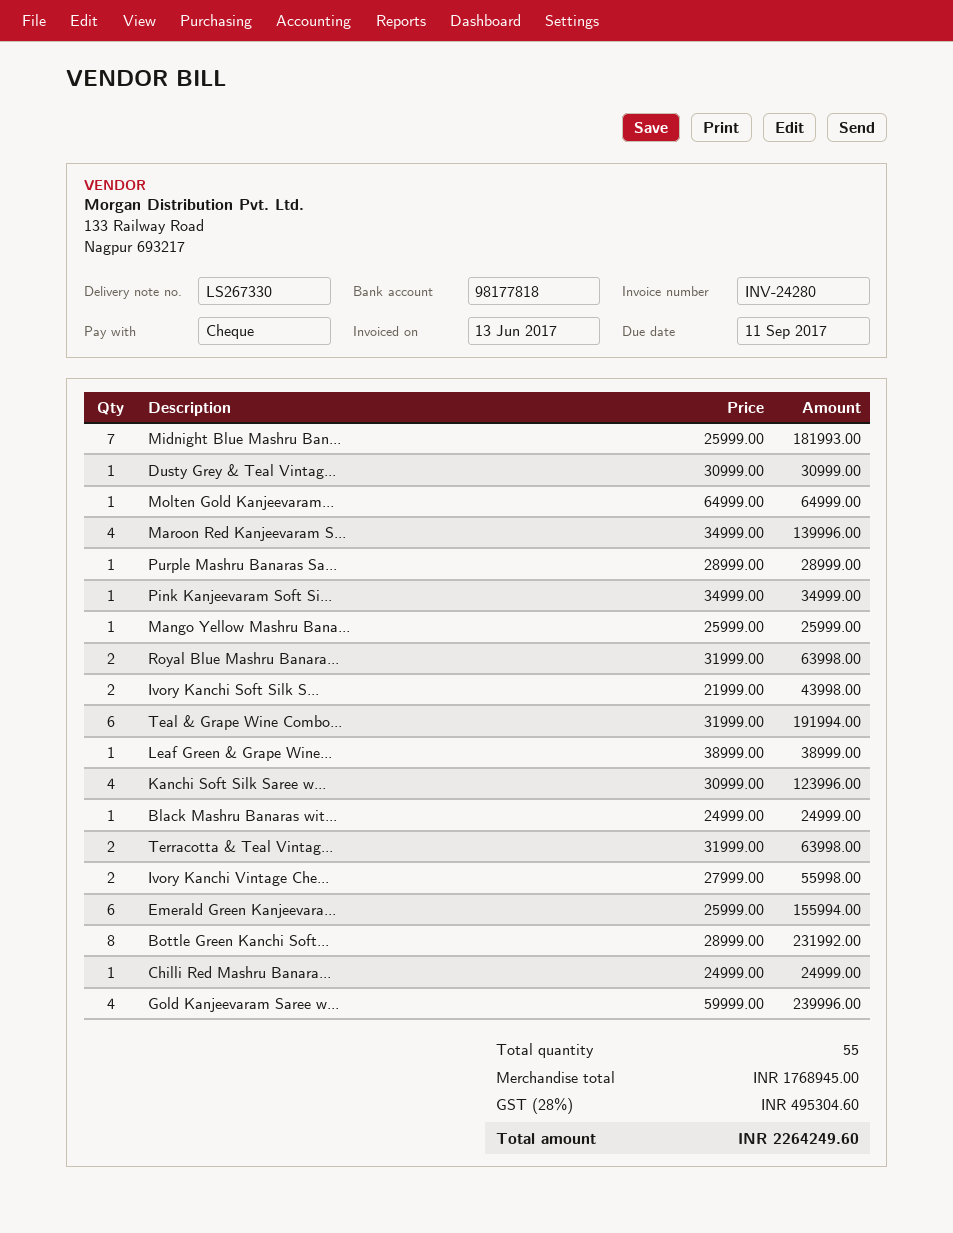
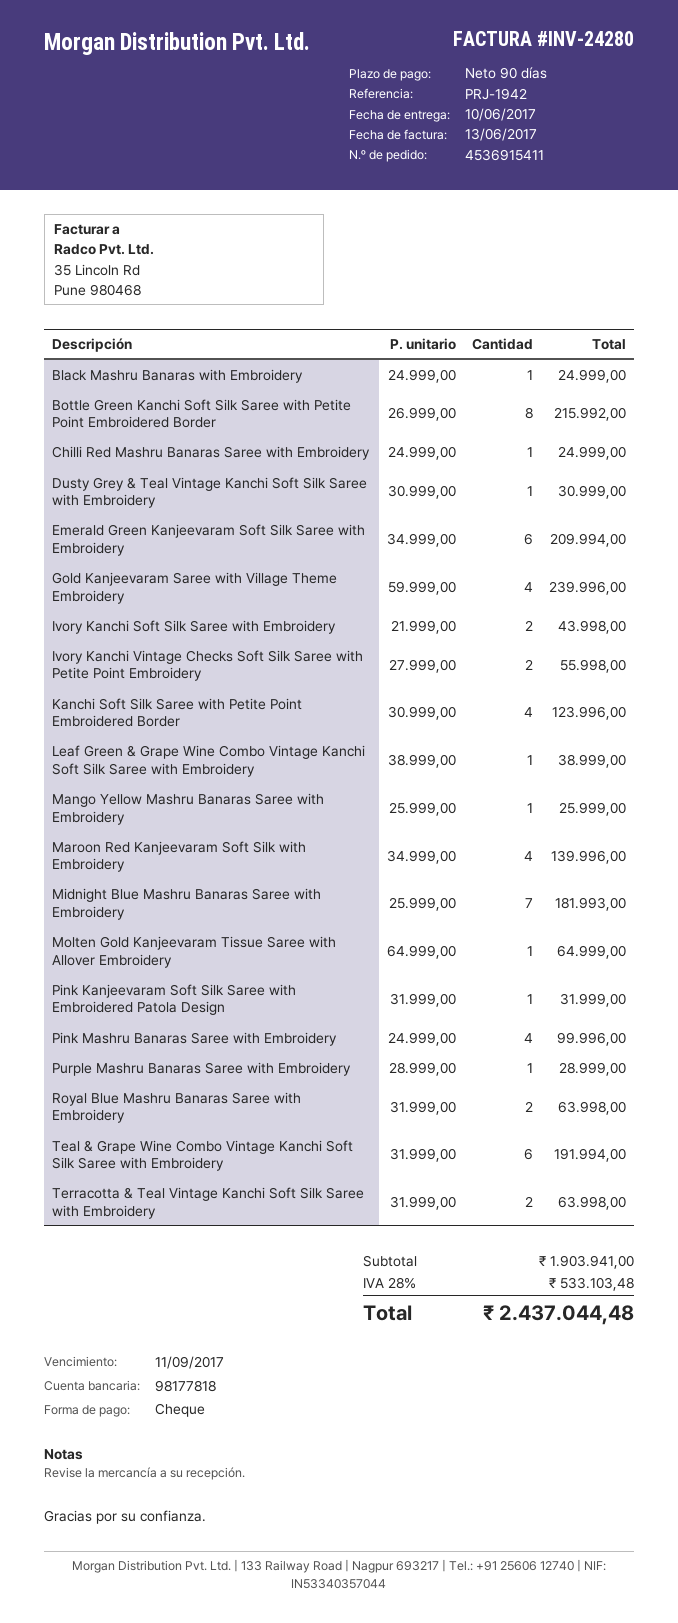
Pink Kanjeevaram Soft Si...: 1 x 34999.00 = 34999.00 -> 1 x 31999.00 = 31999.00
Emerald Green Kanjeevara...: 6 x 25999.00 = 155994.00 -> 6 x 34999.00 = 209994.00
Bottle Green Kanchi Soft...: 8 x 28999.00 = 231992.00 -> 8 x 26999.00 = 215992.00
Pink Mashru Banaras Saree with Embroidery: none -> 4 x 24999.00 = 99996.00
subtotal: 1768945.00 -> 1903941.00
tax: 28% = 495304.60 -> 28% = 533103.48
total: 2264249.60 -> 2437044.48

